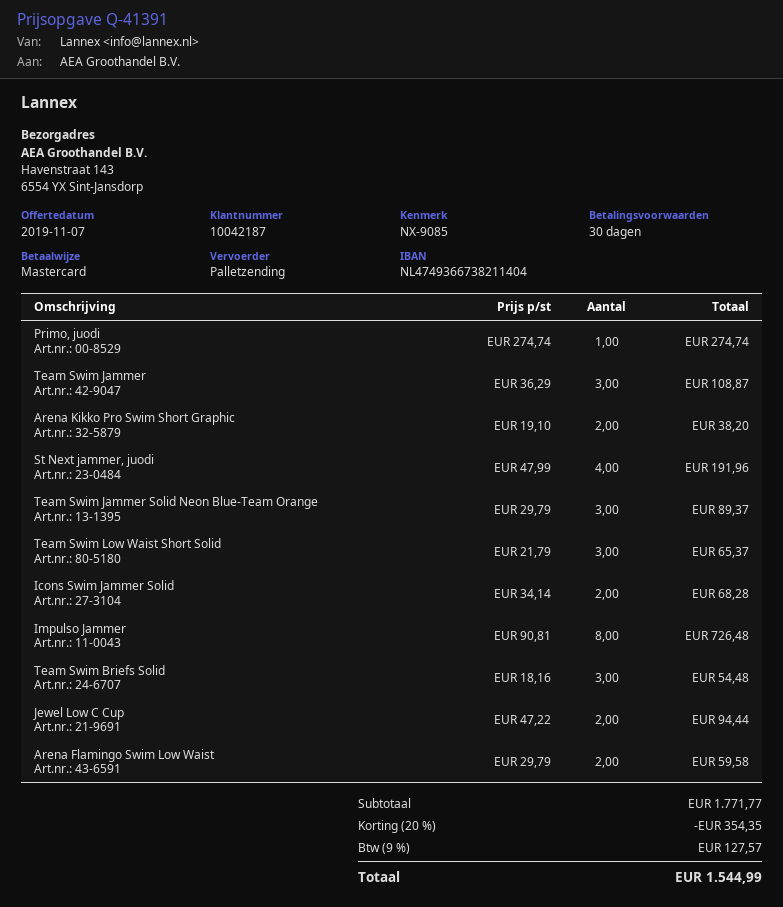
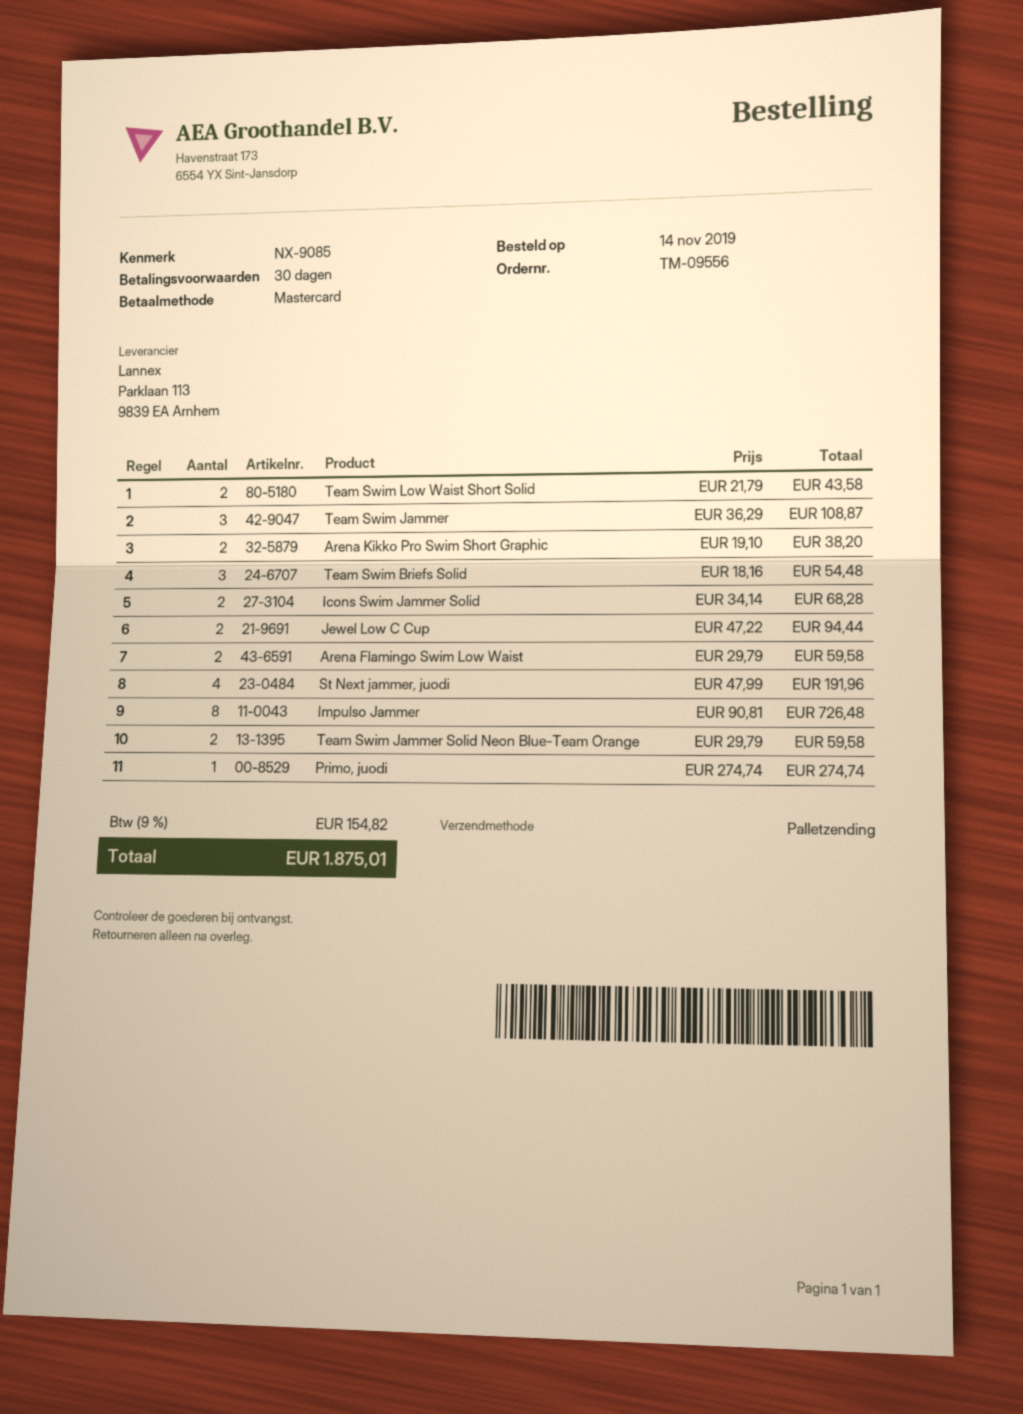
Team Swim Jammer Solid Neon Blue-Team Orange: 3 x 29.79 = 89.37 -> 2 x 29.79 = 59.58
Team Swim Low Waist Short Solid: 3 x 21.79 = 65.37 -> 2 x 21.79 = 43.58
discount: 20% = 354.35 -> none
tax: 9% = 127.57 -> 9% = 154.82
total: 1544.99 -> 1875.01

